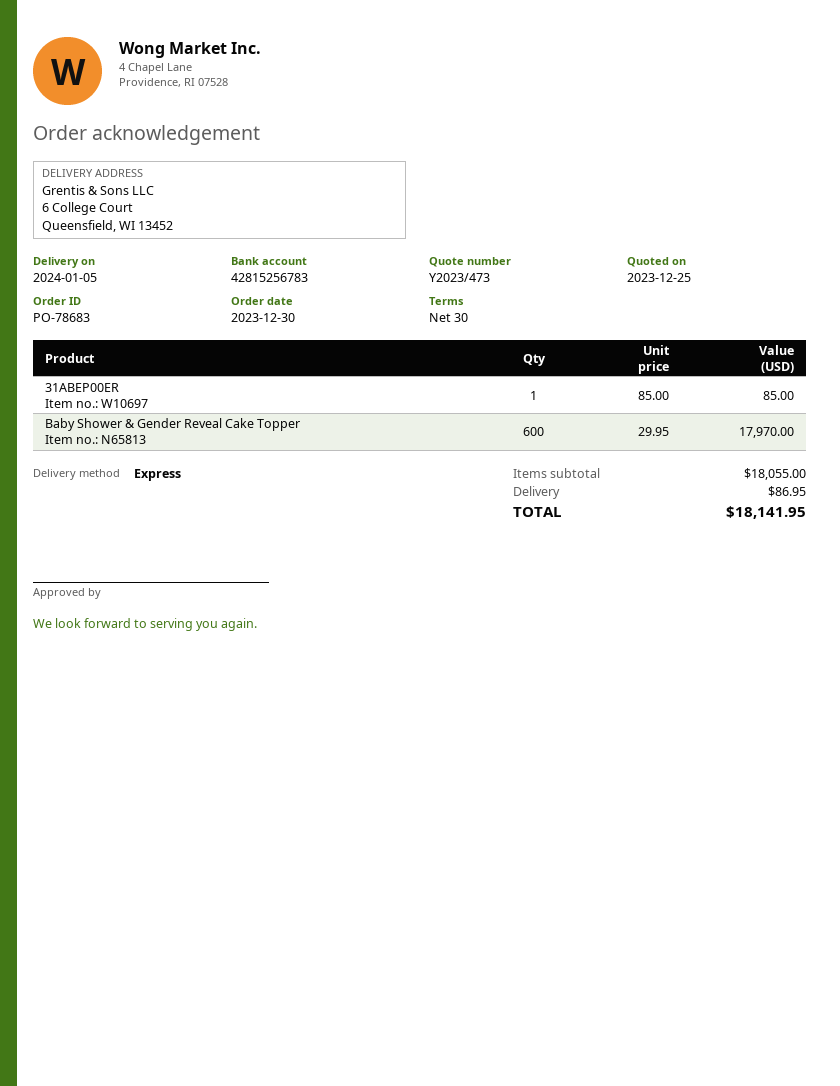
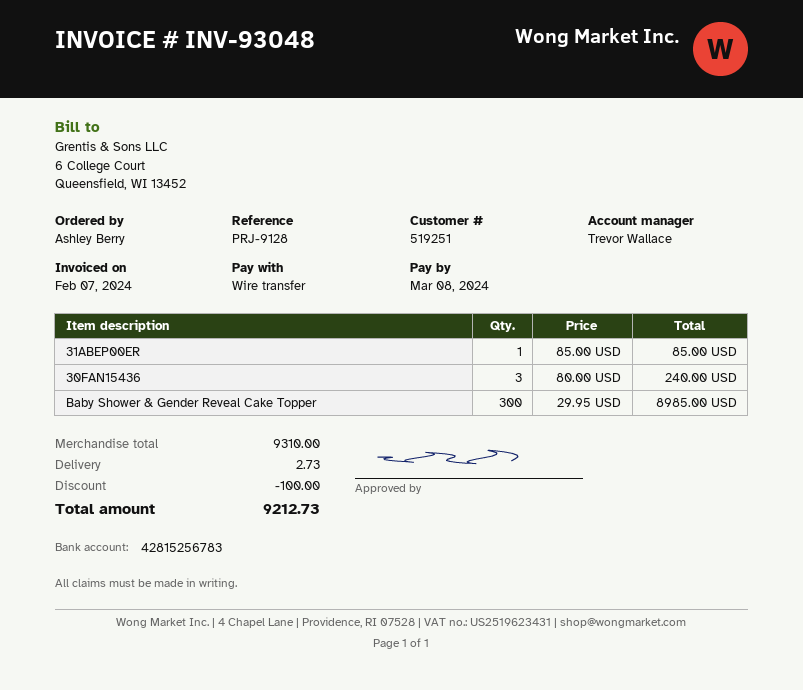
Baby Shower & Gender Reveal Cake Topper: 600 x 29.95 = 17970.00 -> 300 x 29.95 = 8985.00
30FAN15436: none -> 3 x 80.00 = 240.00
subtotal: 18055.00 -> 9310.00
discount: none -> 100.00
shipping: 86.95 -> 2.73
total: 18141.95 -> 9212.73

